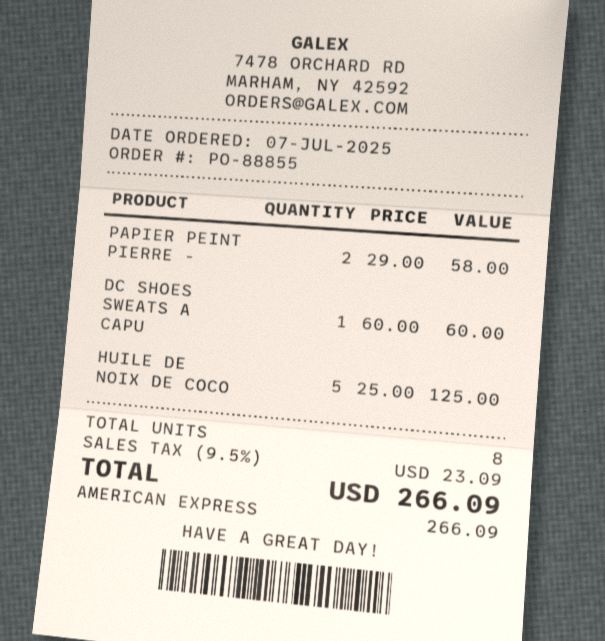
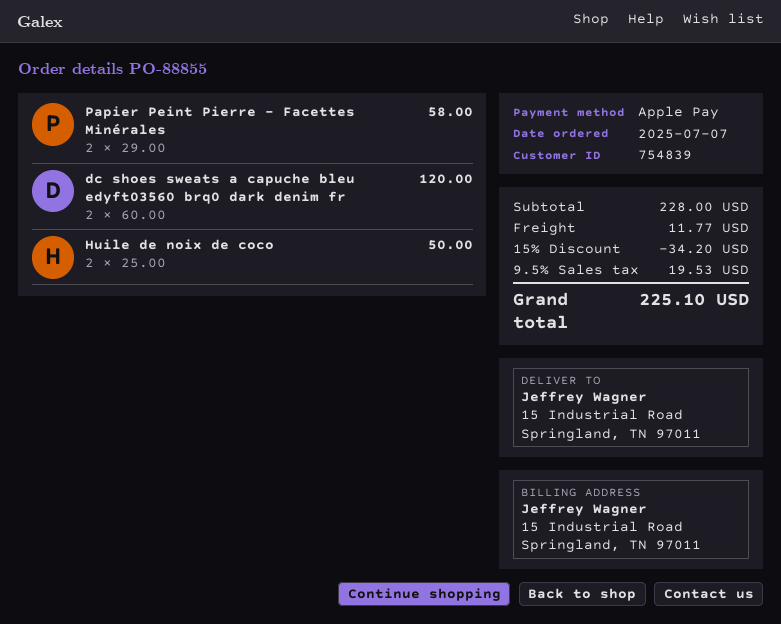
payment method: American Express -> Apple Pay
DC SHOES SWEATS A CAPU: 1 x 60.00 = 60.00 -> 2 x 60.00 = 120.00
HUILE DE NOIX DE COCO: 5 x 25.00 = 125.00 -> 2 x 25.00 = 50.00
discount: none -> 15% = 34.20
shipping: none -> 11.77
tax: 9.5% = 23.09 -> 9.5% = 19.53
total: 266.09 -> 225.10

